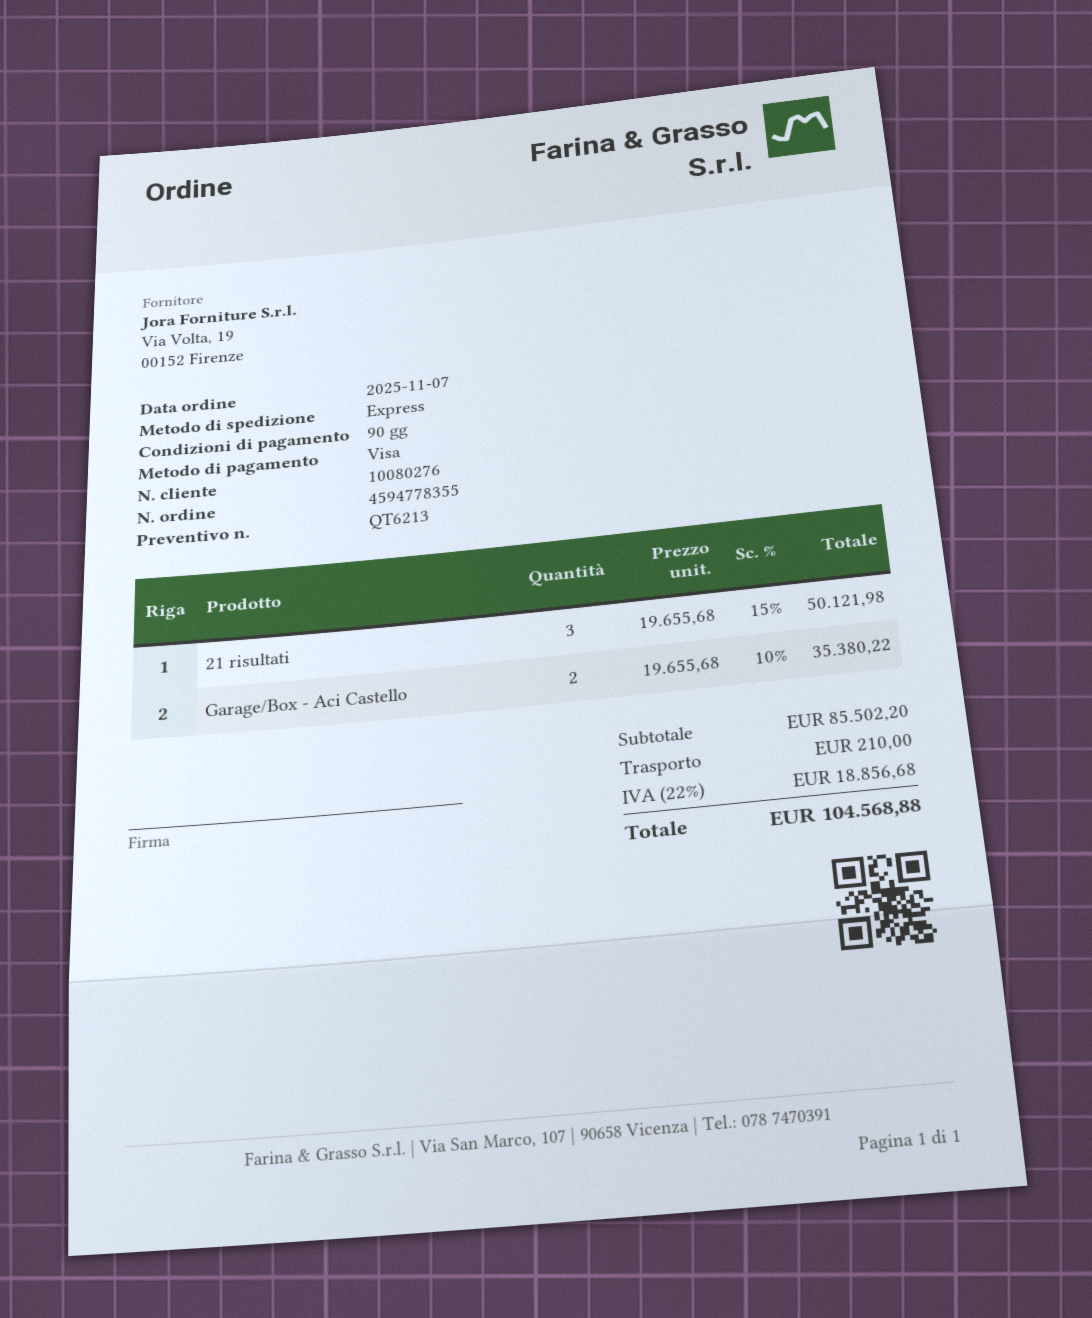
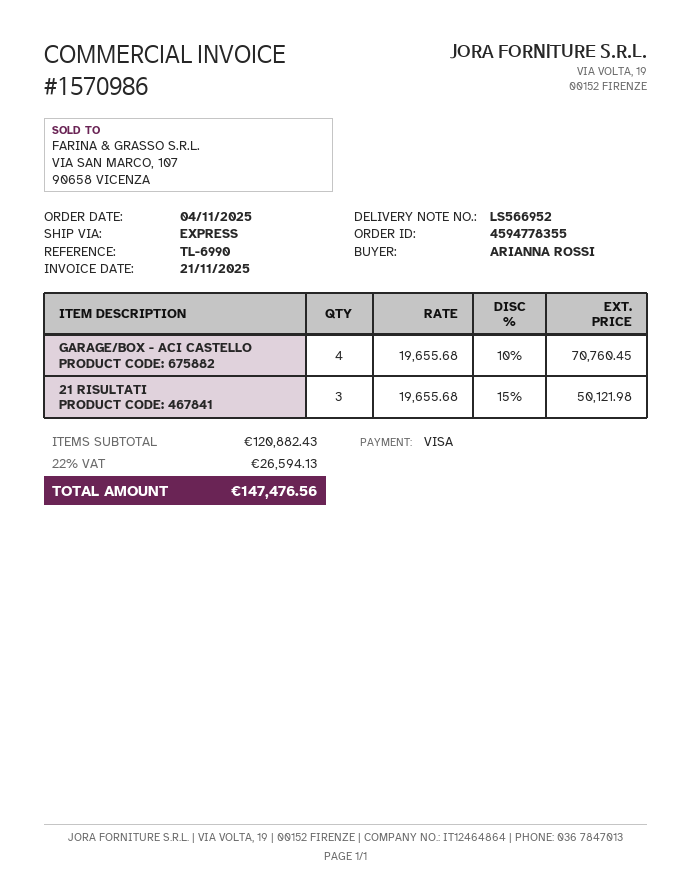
order date: 2025-11-07 -> 2025-11-04
Garage/Box - Aci Castello: 2 x 19655.68 - 10% = 35380.22 -> 4 x 19655.68 - 10% = 70760.45
subtotal: 85502.20 -> 120882.43
shipping: 210.00 -> none
tax: 22% = 18856.68 -> 22% = 26594.13
total: 104568.88 -> 147476.56

